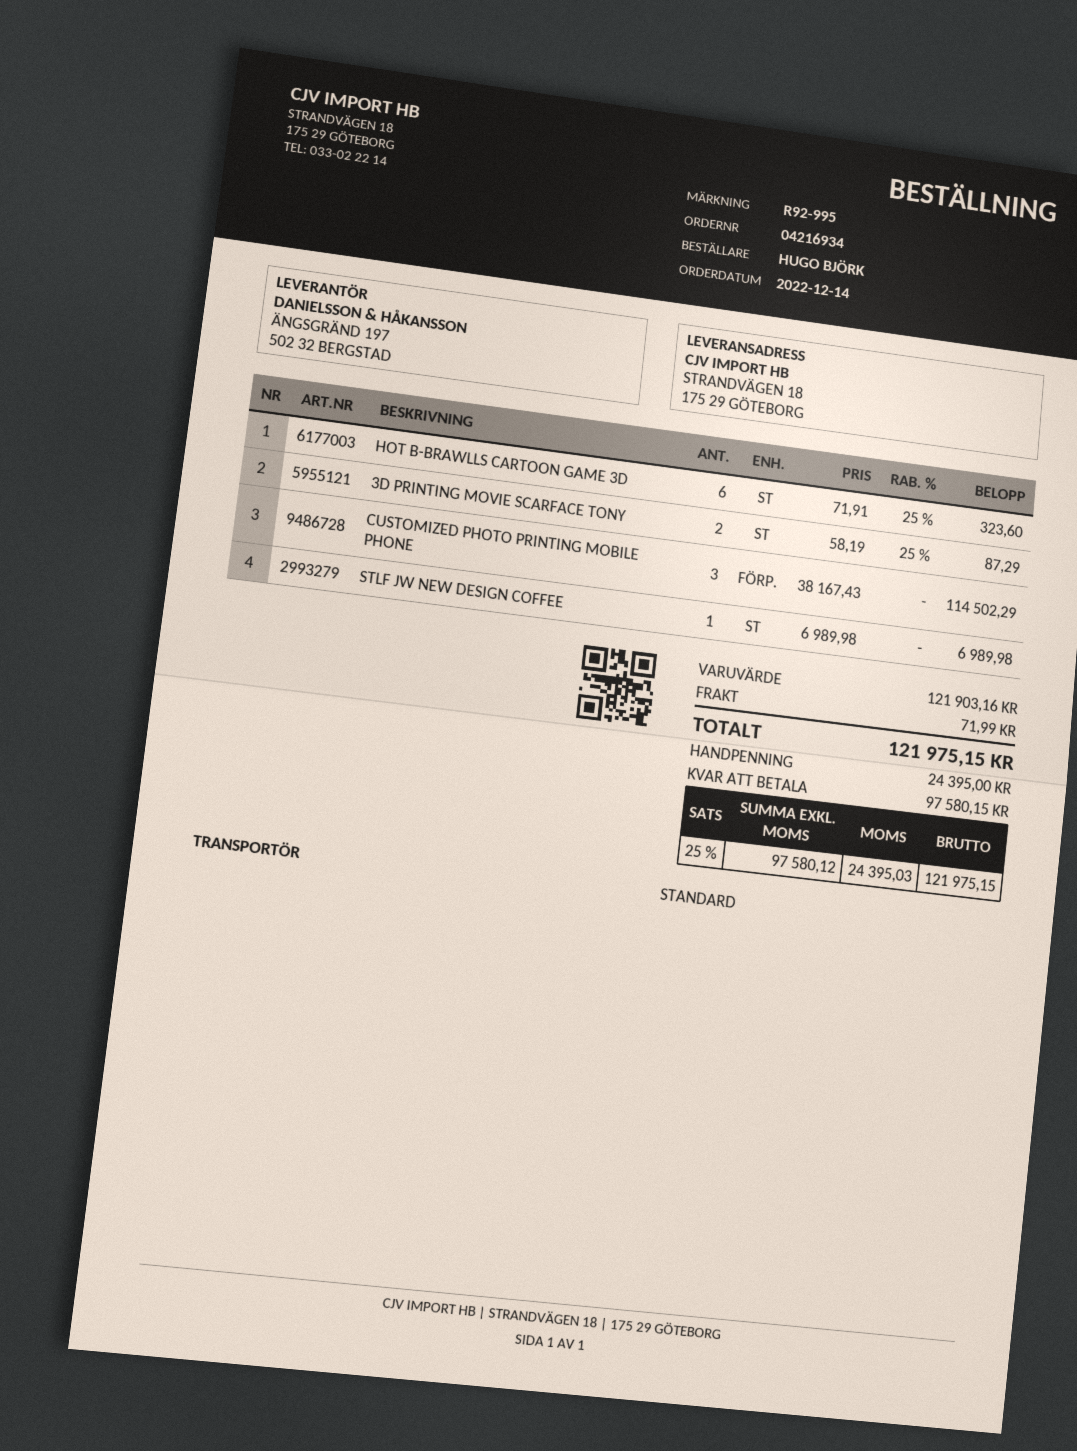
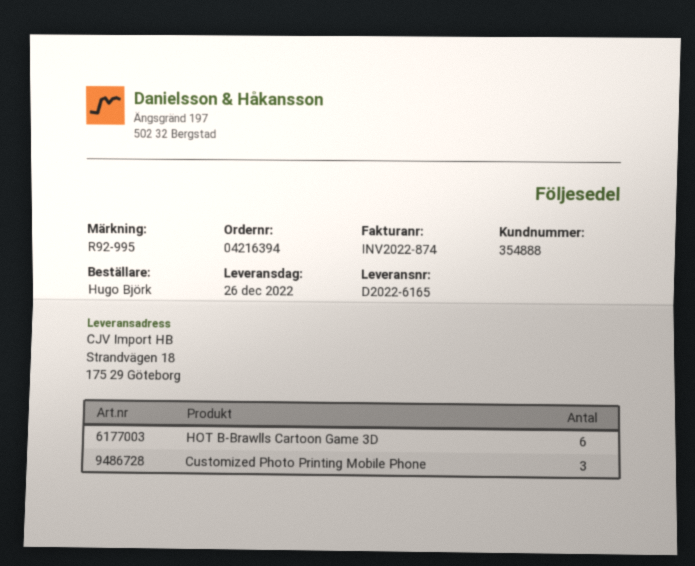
order number: 04216934 -> 04216394
3D PRINTING MOVIE SCARFACE TONY: 2 -> none
STLF JW NEW DESIGN COFFEE: 1 -> none

